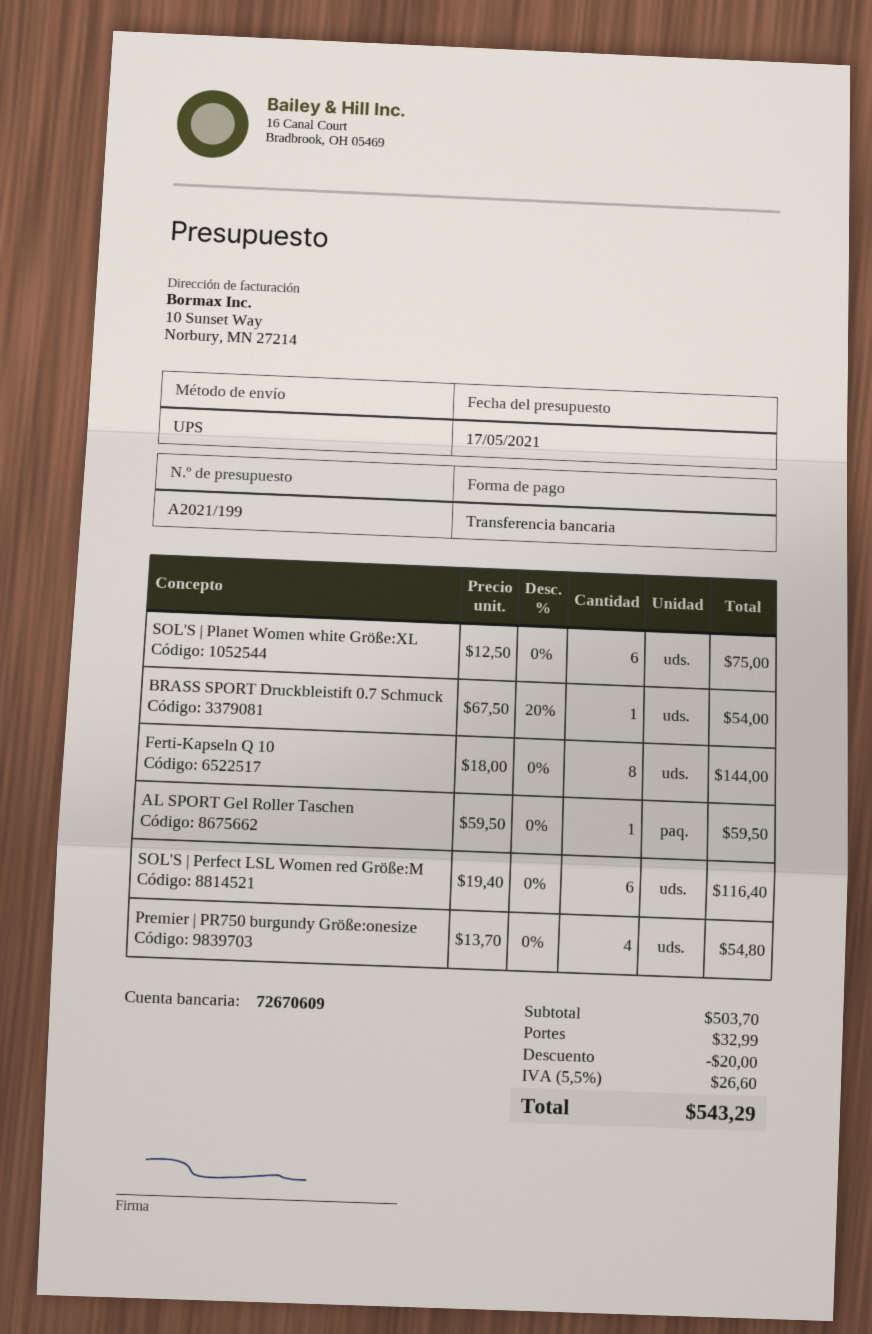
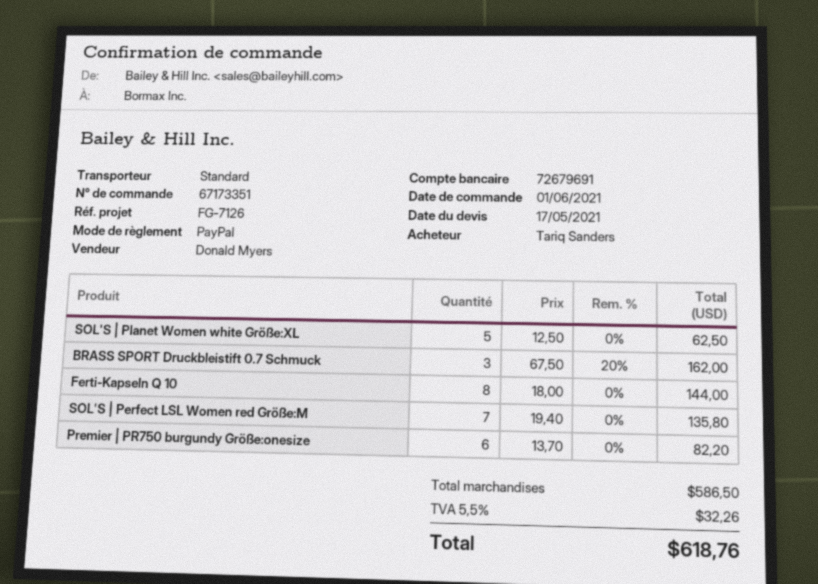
payment method: bank transfer -> PayPal
bank account: 72670609 -> 72679691
shipping method: UPS -> standard
SOL'S | Planet Women white Größe:XL: 6 x 12.50 = 75.00 -> 5 x 12.50 = 62.50
BRASS SPORT Druckbleistift 0.7 Schmuck: 1 x 67.50 - 20% = 54.00 -> 3 x 67.50 - 20% = 162.00
AL SPORT Gel Roller Taschen: 1 x 59.50 = 59.50 -> none
SOL'S | Perfect LSL Women red Größe:M: 6 x 19.40 = 116.40 -> 7 x 19.40 = 135.80
Premier | PR750 burgundy Größe:onesize: 4 x 13.70 = 54.80 -> 6 x 13.70 = 82.20
subtotal: 503.70 -> 586.50
discount: 20.00 -> none
shipping: 32.99 -> none
tax: 5.5% = 26.60 -> 5.5% = 32.26
total: 543.29 -> 618.76

